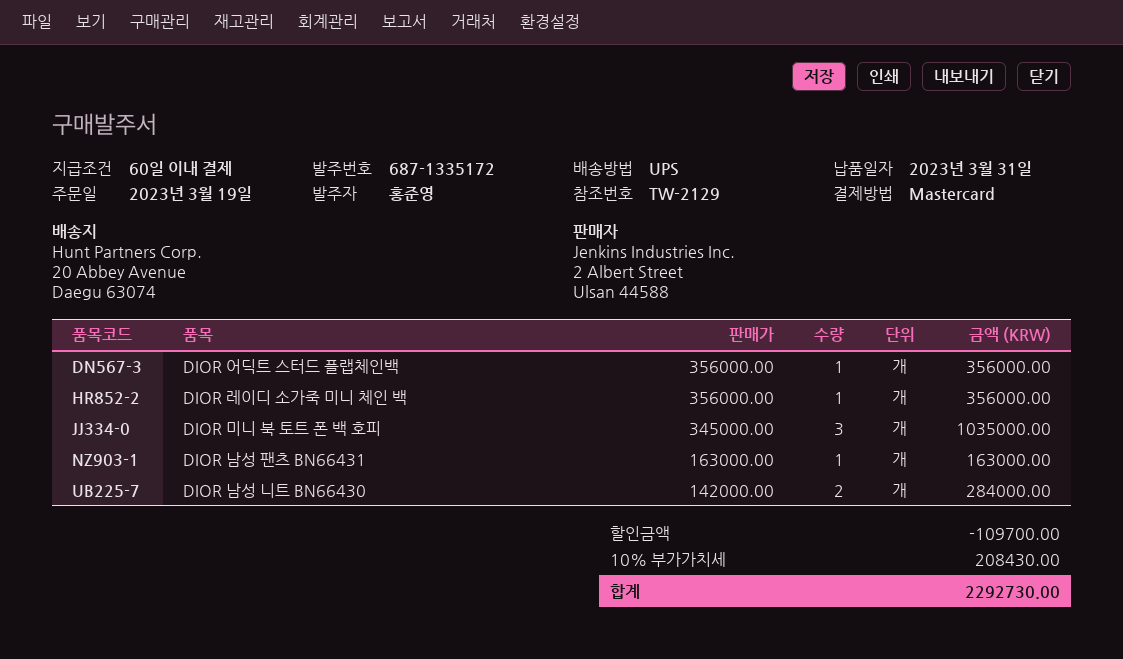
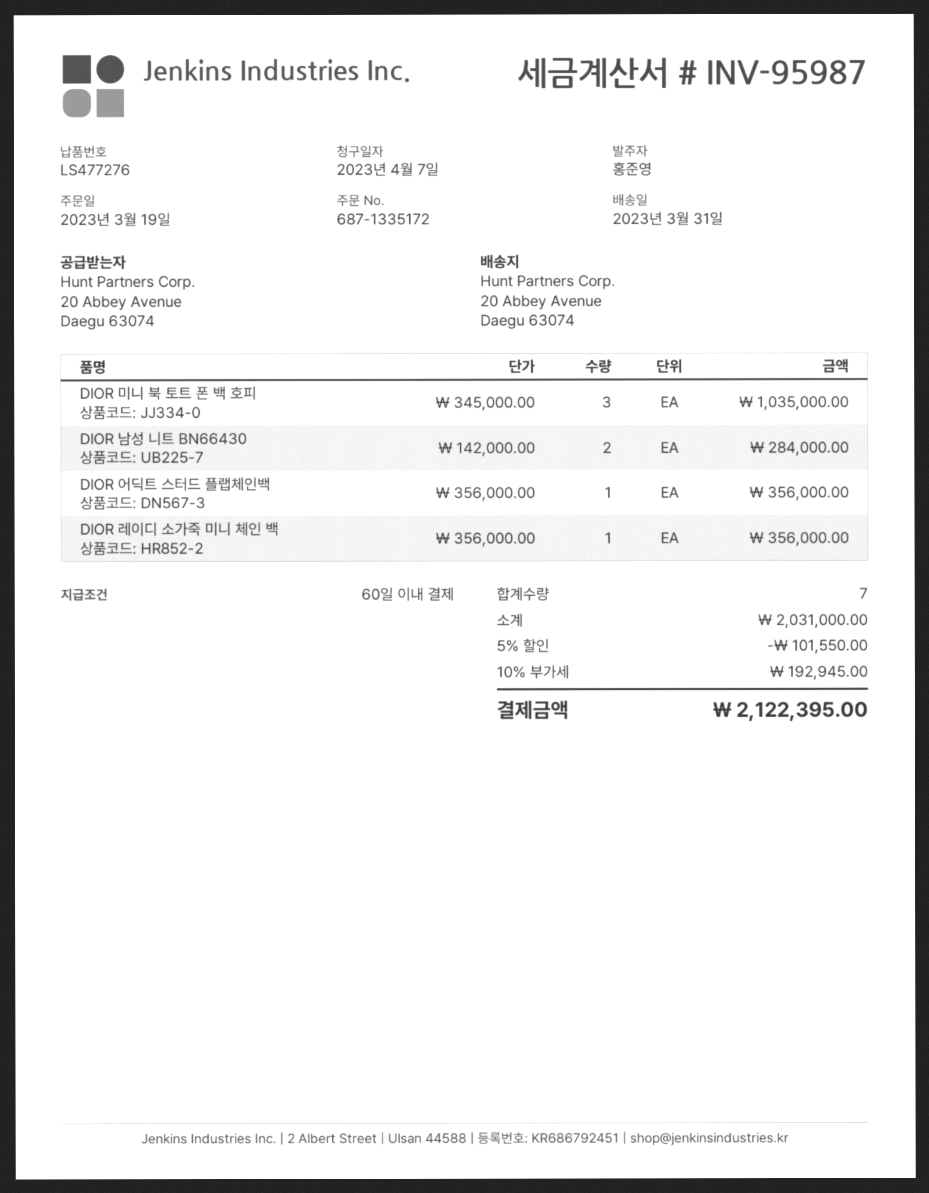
DIOR 남성 팬츠 BN66431: 1 x 163000.00 = 163000.00 -> none
discount: 109700.00 -> 101550.00
tax: 10% = 208430.00 -> 10% = 192945.00
total: 2292730.00 -> 2122395.00

